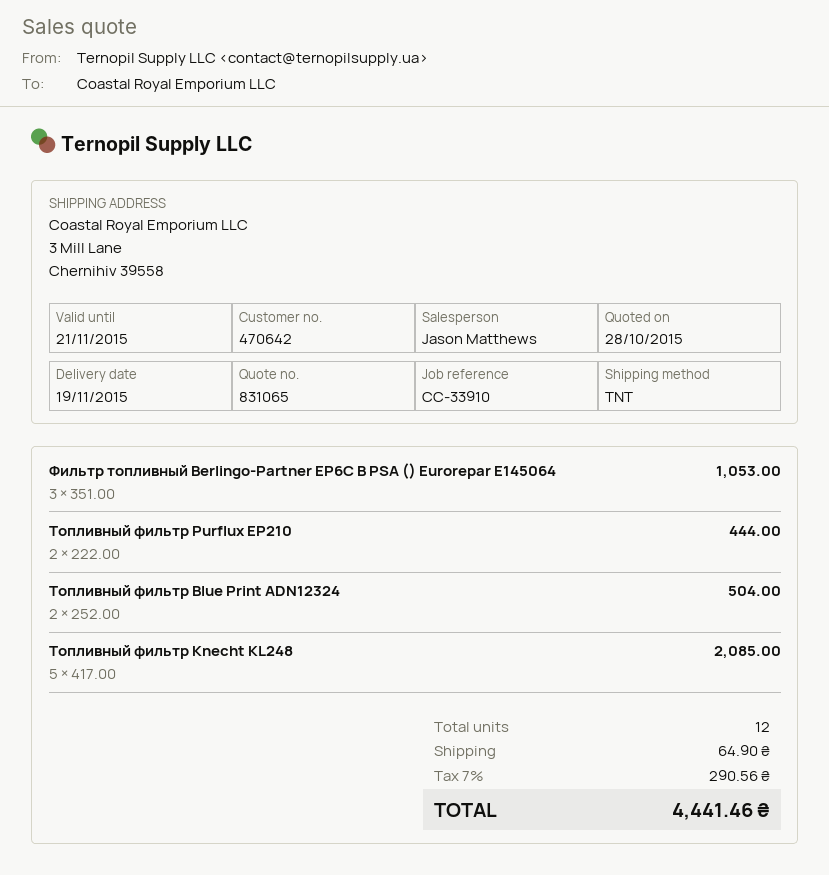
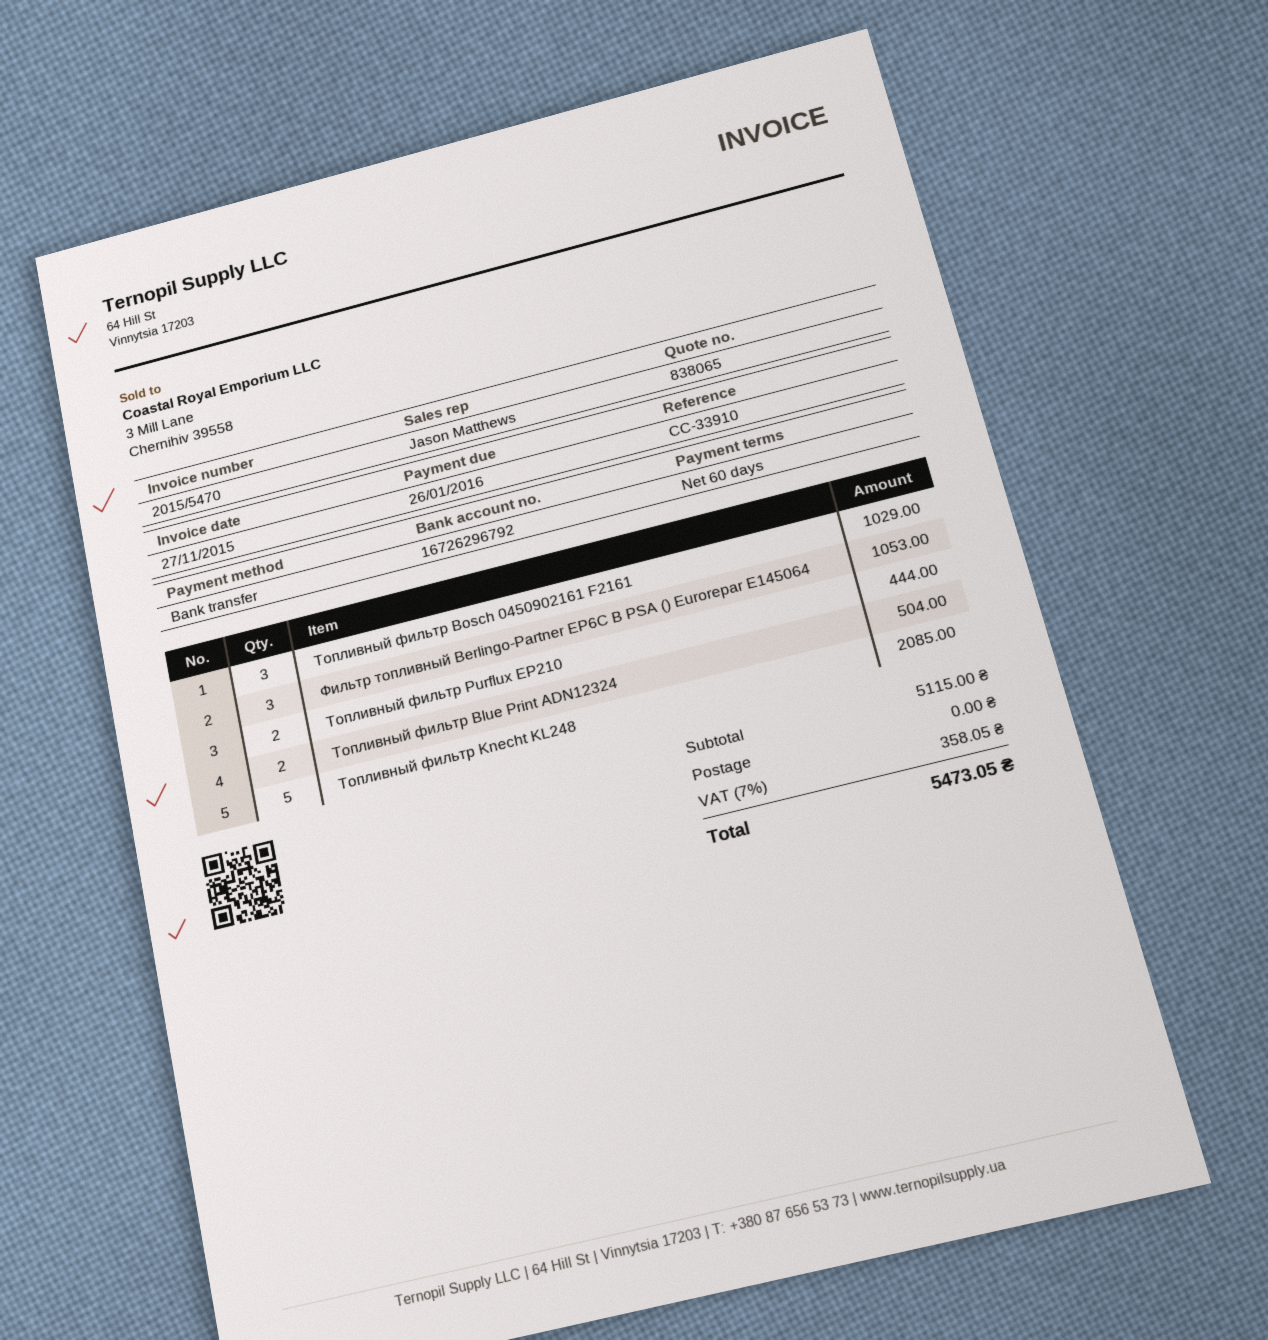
quote number: 831065 -> 838065
Топливный фильтр Bosch 0450902161 F2161: none -> 3 for 1029.00
shipping: 64.90 -> 0.00
tax: 7% = 290.56 -> 7% = 358.05
total: 4441.46 -> 5473.05

